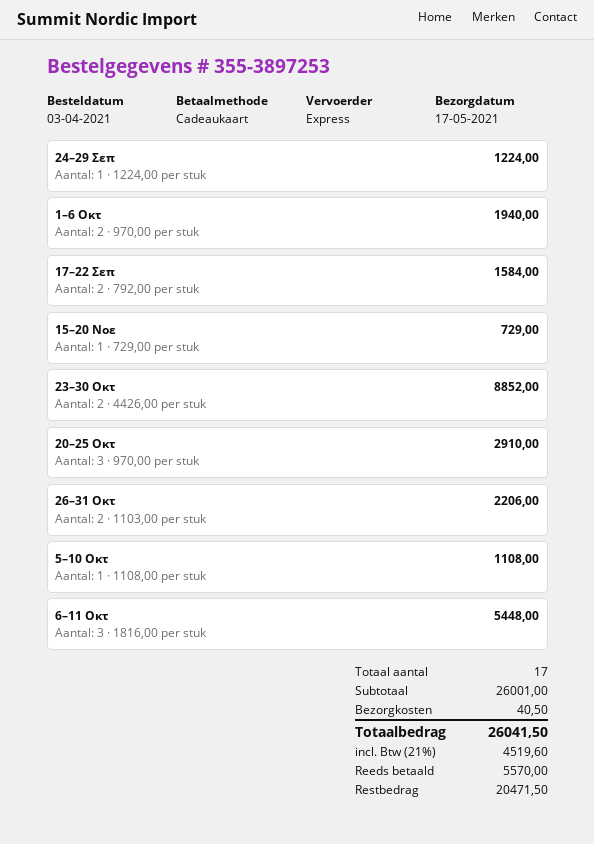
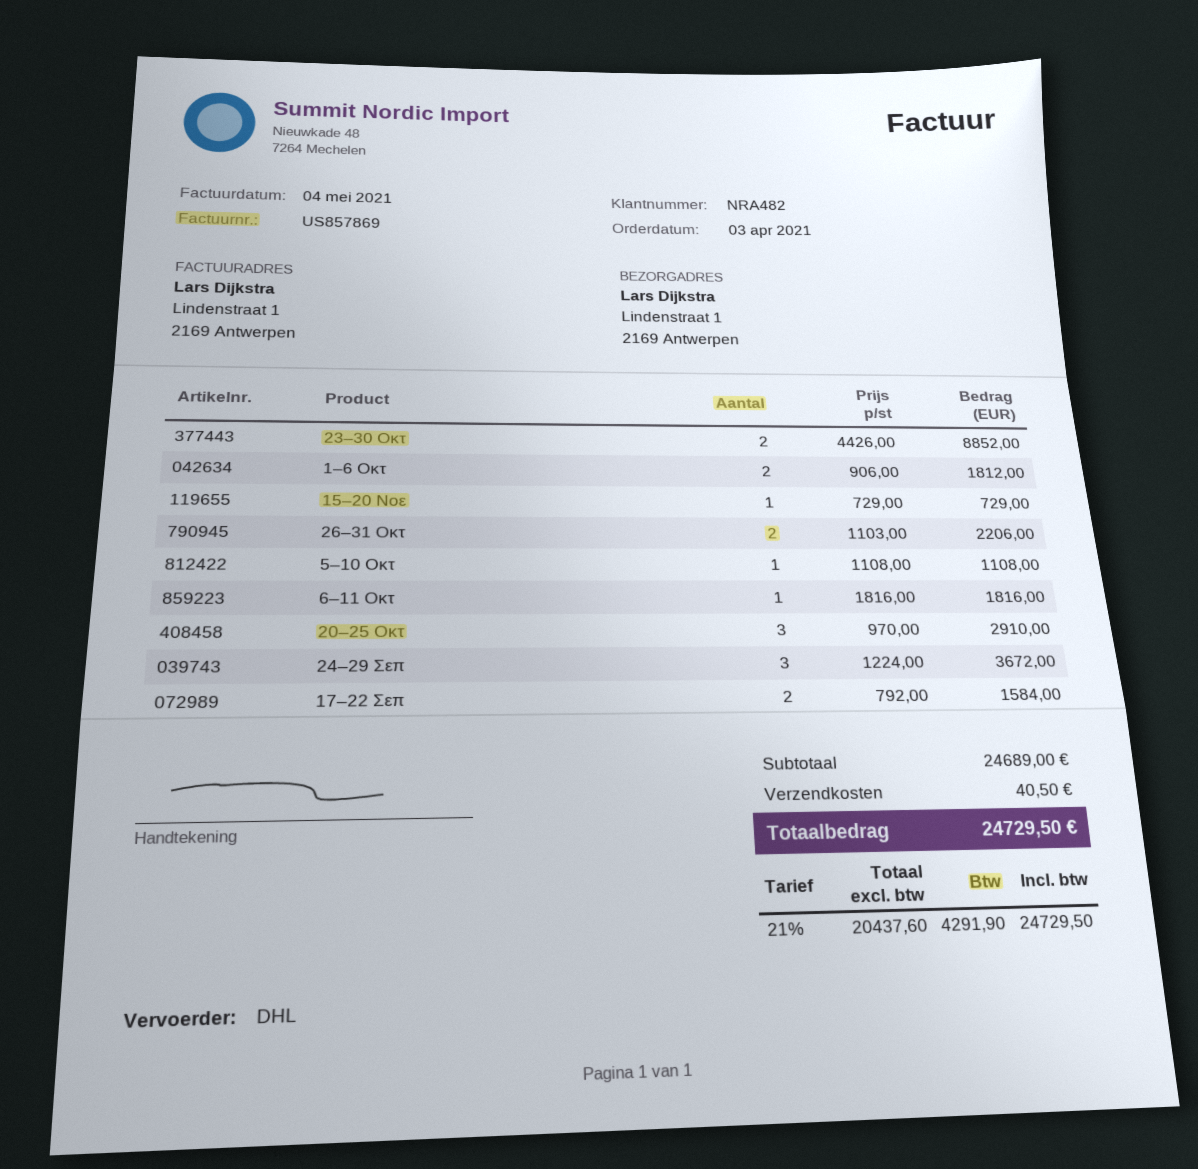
shipping method: express -> DHL
24–29 Σεπ: 1 x 1224.00 = 1224.00 -> 3 x 1224.00 = 3672.00
1–6 Οκτ: 2 x 970.00 = 1940.00 -> 2 x 906.00 = 1812.00
6–11 Οκτ: 3 x 1816.00 = 5448.00 -> 1 x 1816.00 = 1816.00
subtotal: 26001.00 -> 24689.00
tax: 21% = 4519.60 -> 21% = 4291.90
total: 26041.50 -> 24729.50

